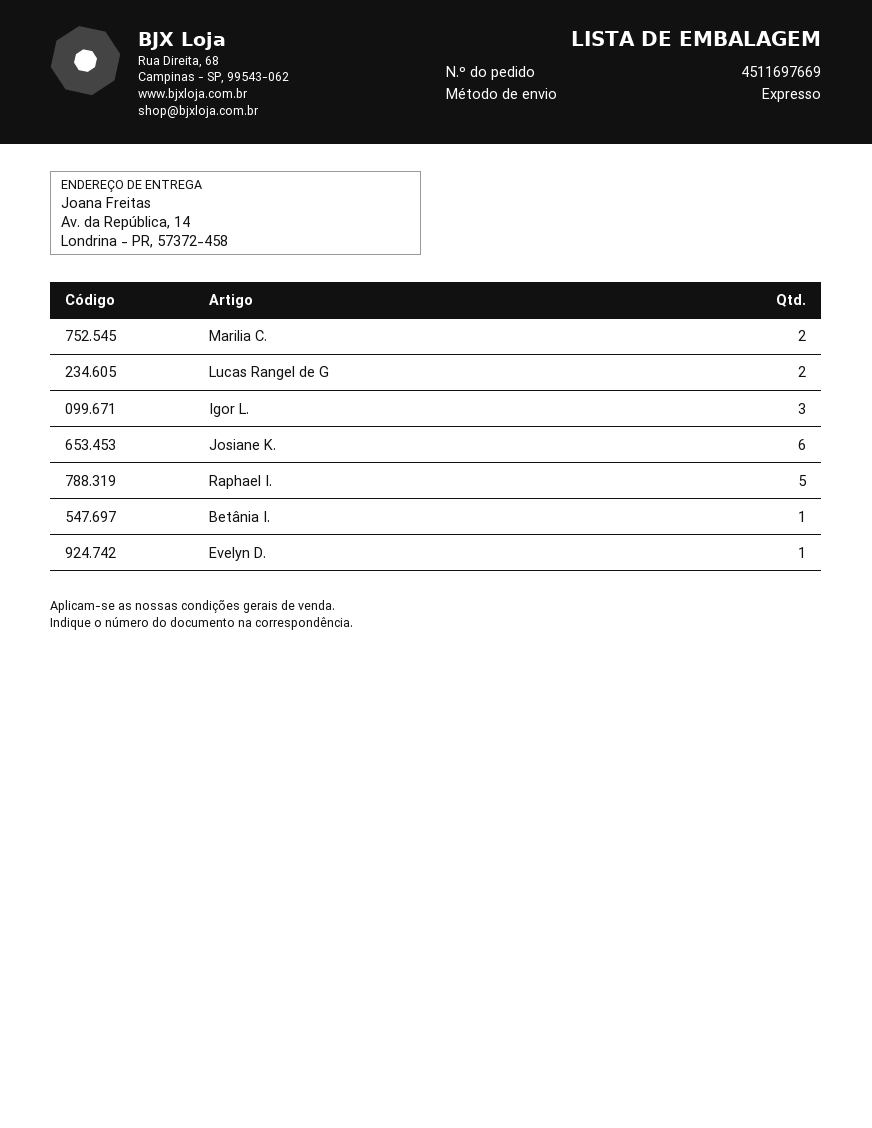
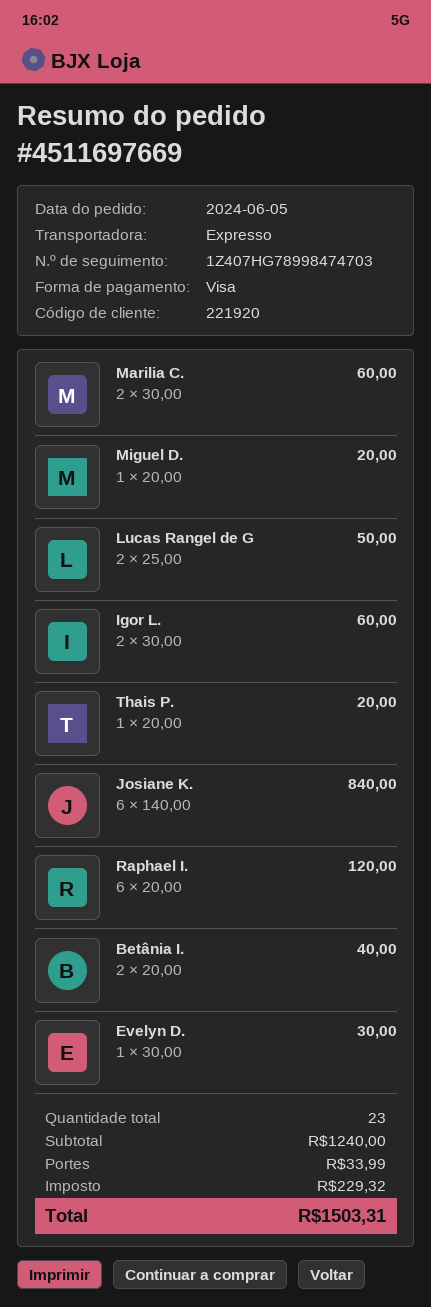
Igor L.: 3 -> 2
Raphael I.: 5 -> 6
Betânia I.: 1 -> 2
Miguel D.: none -> 1
Thais P.: none -> 1

